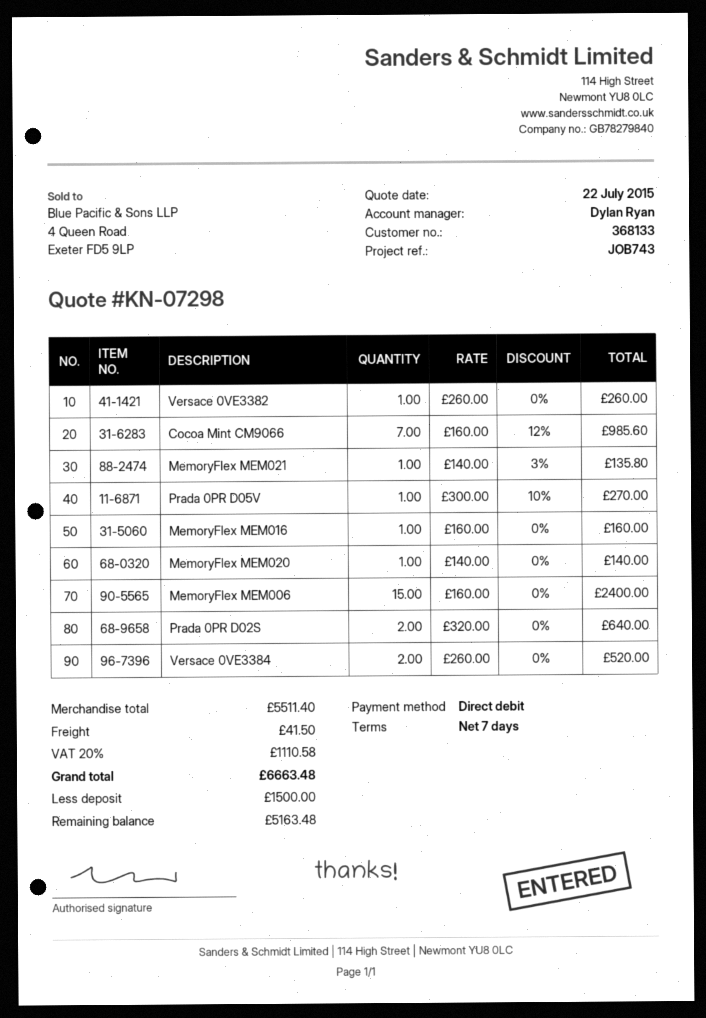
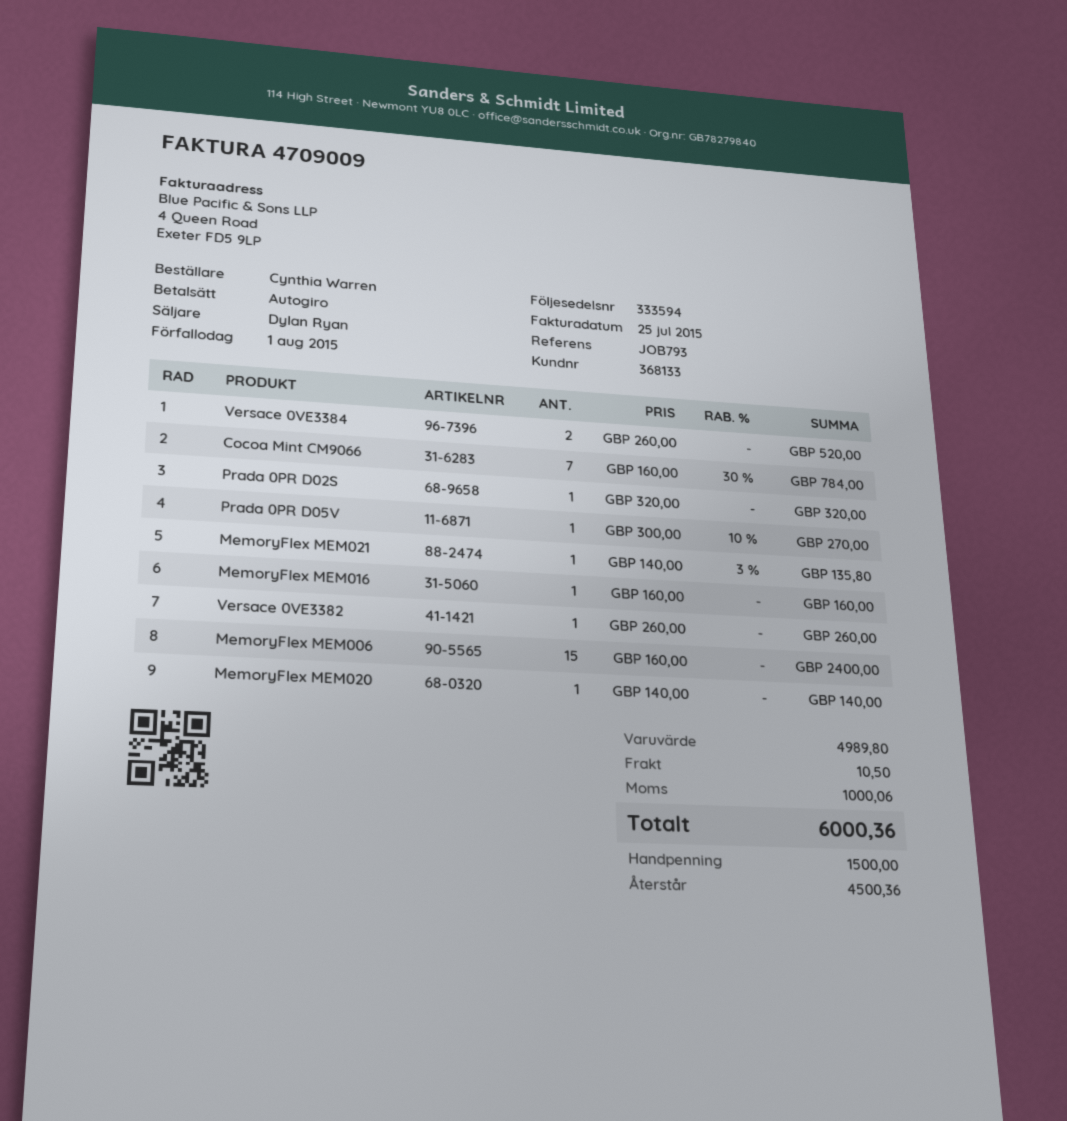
reference: JOB743 -> JOB793
Cocoa Mint CM9066: 7 x 160.00 - 12% = 985.60 -> 7 x 160.00 - 30% = 784.00
Prada 0PR D02S: 2 x 320.00 = 640.00 -> 1 x 320.00 = 320.00
subtotal: 5511.40 -> 4989.80
shipping: 41.50 -> 10.50
tax: 1110.58 -> 1000.06
total: 6663.48 -> 6000.36
balance: 5163.48 -> 4500.36

